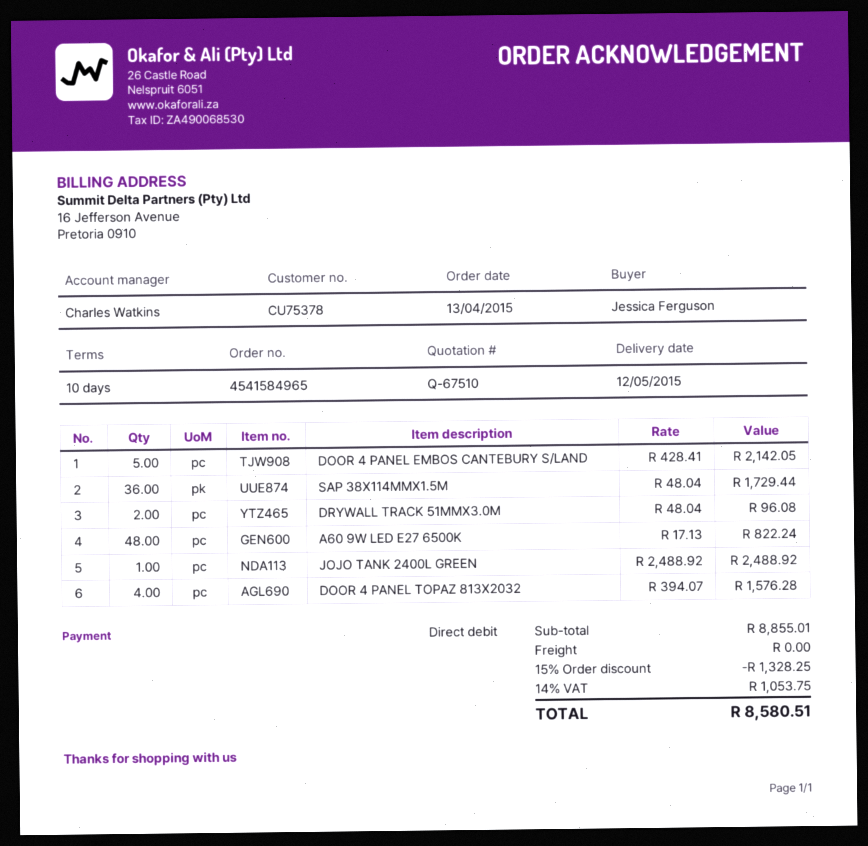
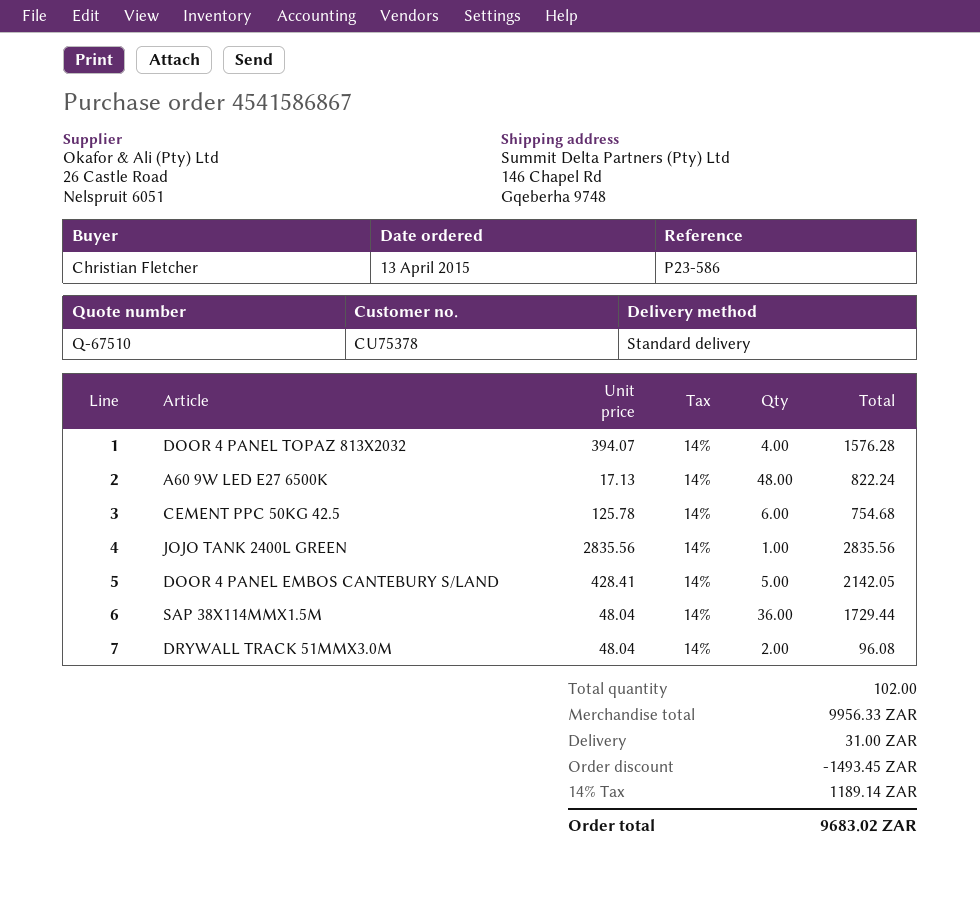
order number: 4541584965 -> 4541586867
ordered by: Jessica Ferguson -> Christian Fletcher
JOJO TANK 2400L GREEN: 1 x 2488.92 = 2488.92 -> 1 x 2835.56 = 2835.56
CEMENT PPC 50KG 42.5: none -> 6 x 125.78 = 754.68
subtotal: 8855.01 -> 9956.33
discount: 1328.25 -> 1493.45
shipping: 0.00 -> 31.00
tax: 14% = 1053.75 -> 14% = 1189.14
total: 8580.51 -> 9683.02

